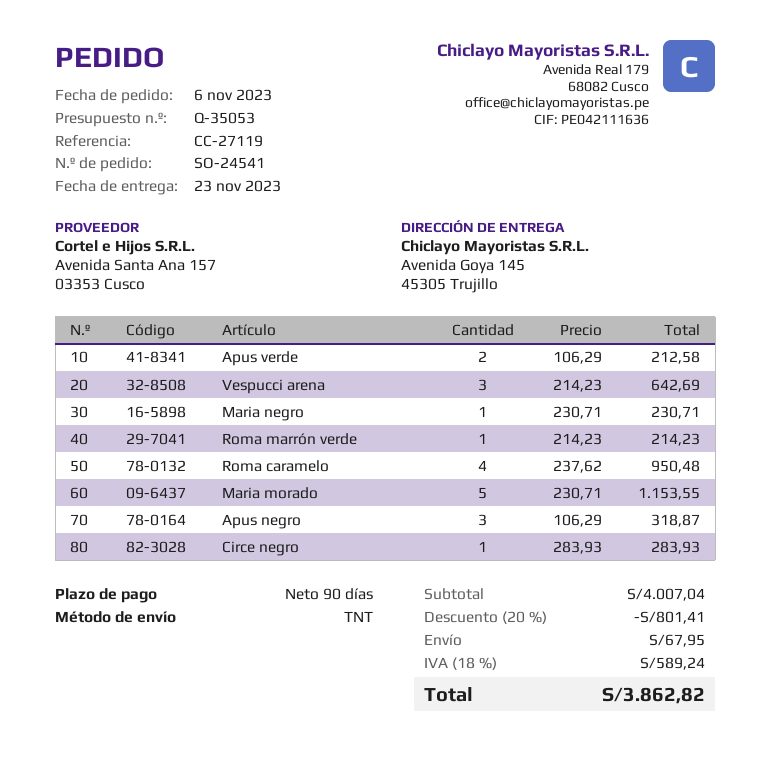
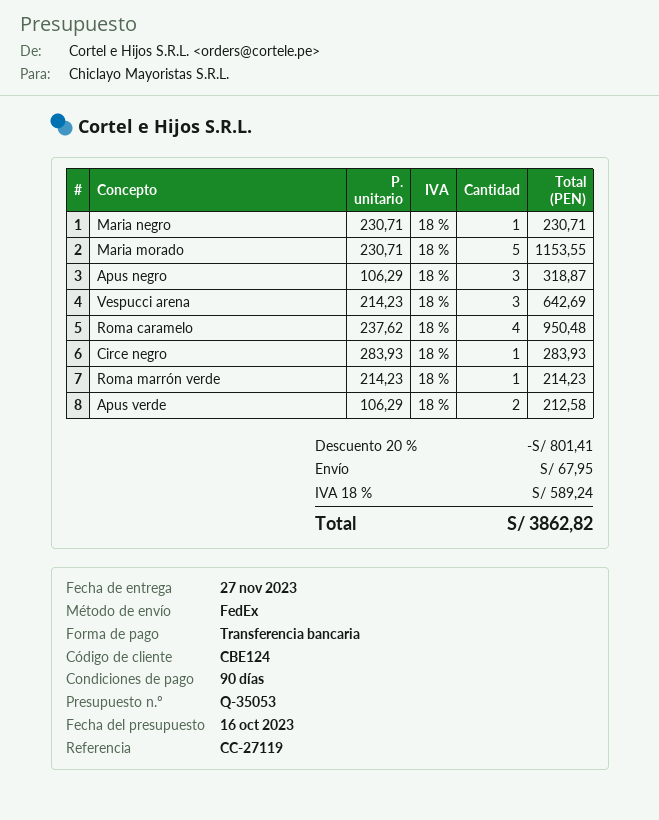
delivery date: 2023-11-23 -> 2023-11-27
shipping method: TNT -> FedEx

